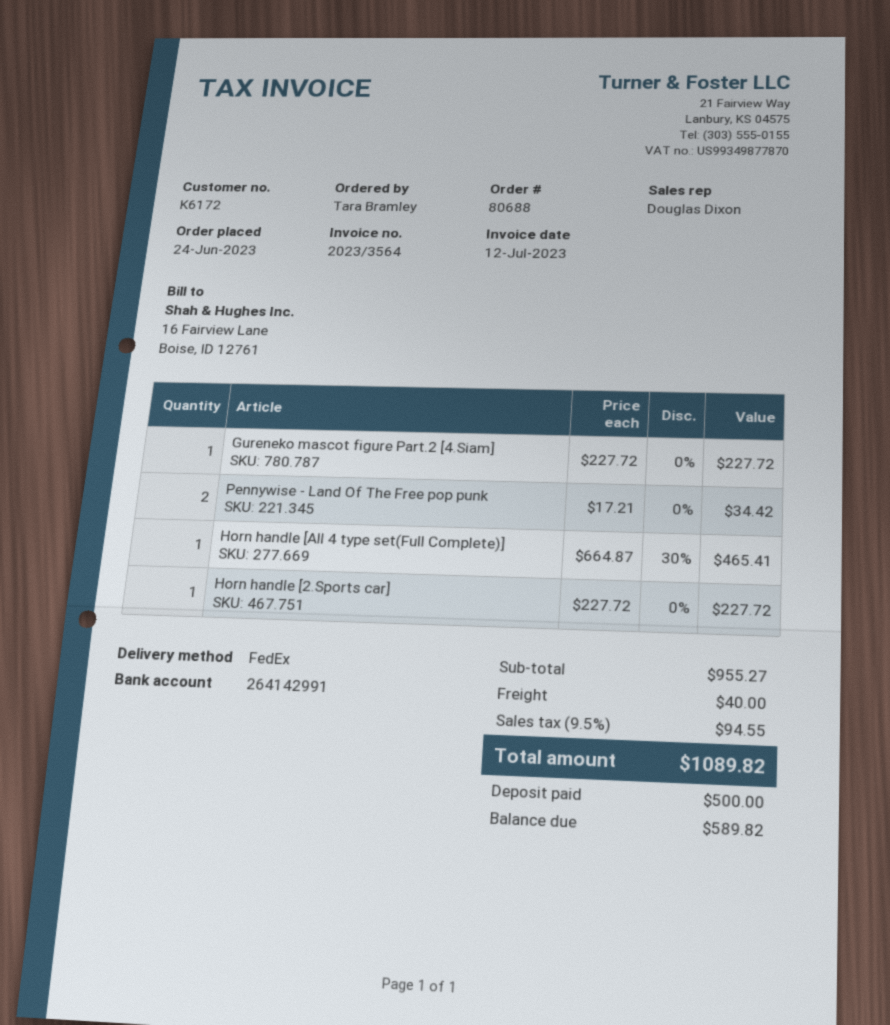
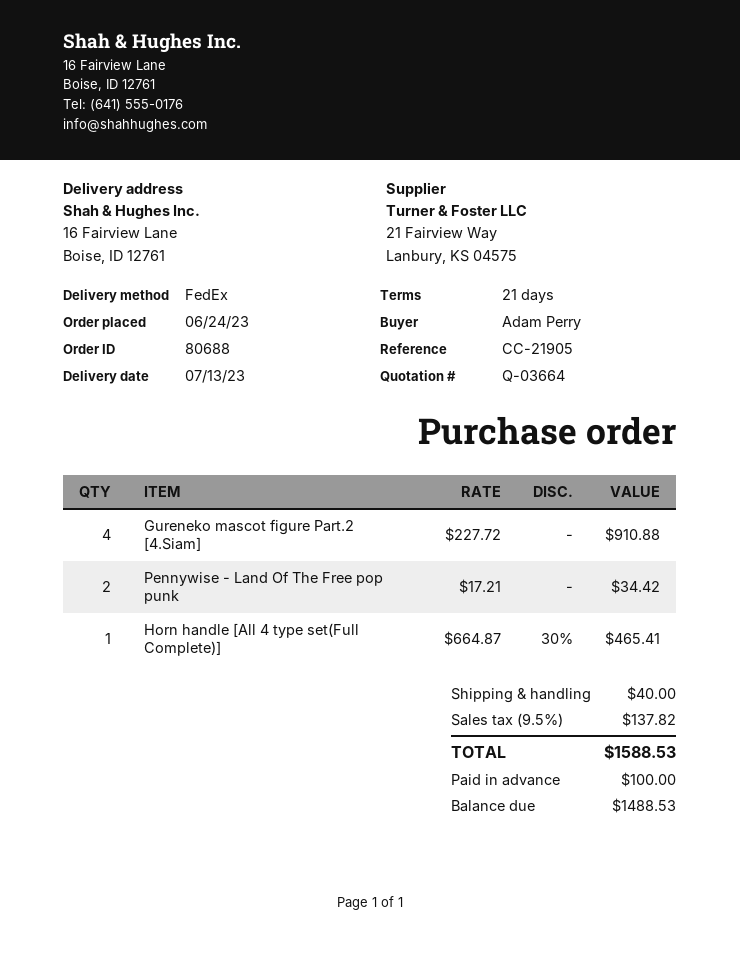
ordered by: Tara Bramley -> Adam Perry
Gureneko mascot figure Part.2 [4.Siam]: 1 x 227.72 = 227.72 -> 4 x 227.72 = 910.88
Horn handle [2.Sports car]: 1 x 227.72 = 227.72 -> none
tax: 9.5% = 94.55 -> 9.5% = 137.82
total: 1089.82 -> 1588.53
deposit: 500.00 -> 100.00
balance: 589.82 -> 1488.53

